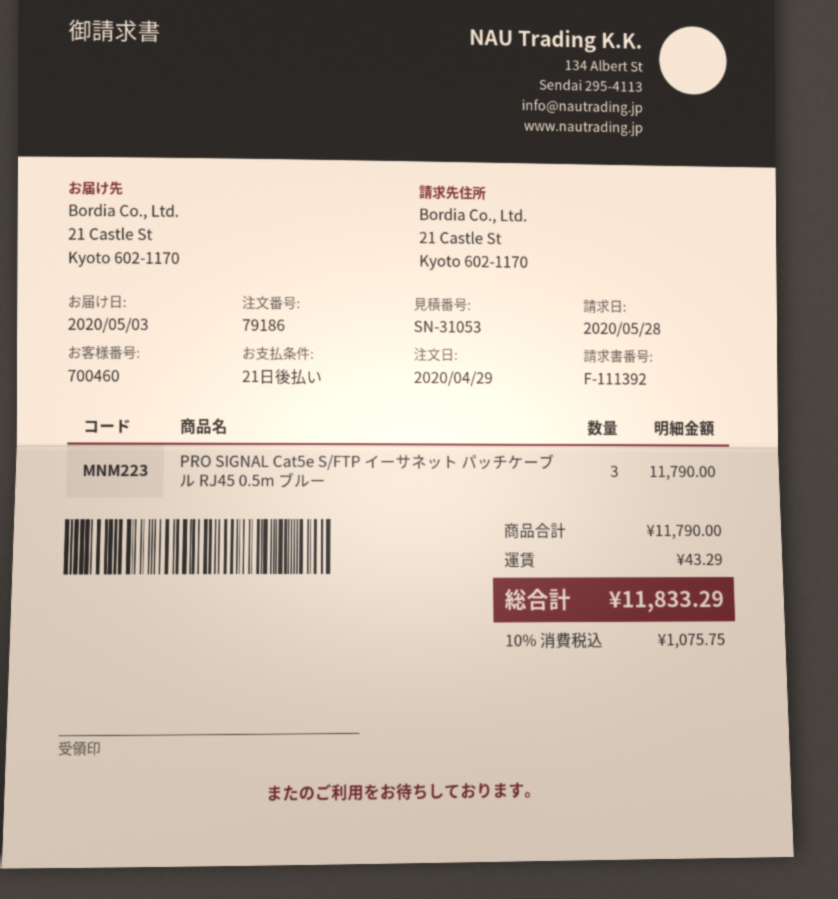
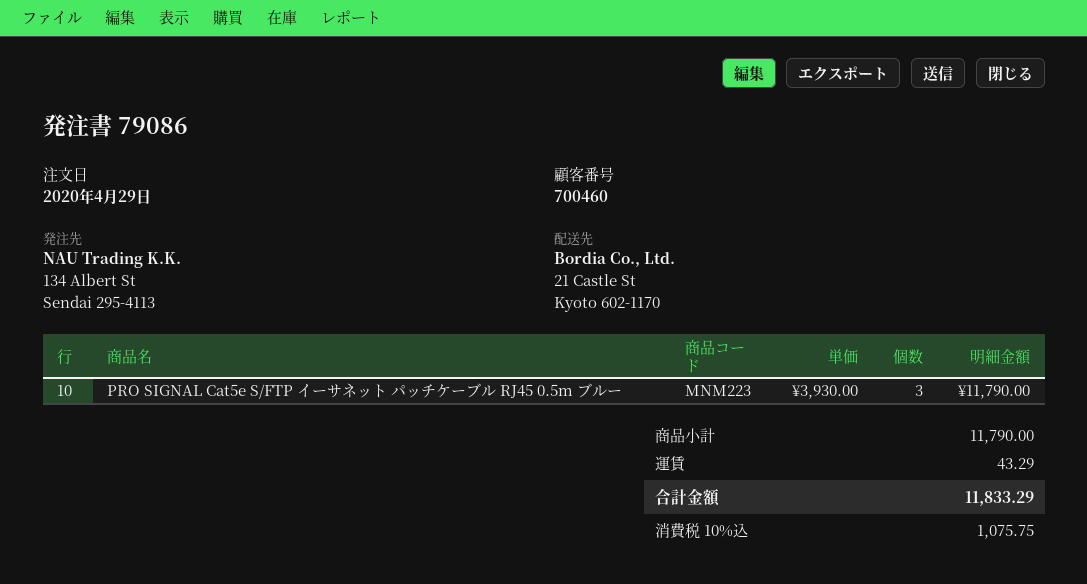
order number: 79186 -> 79086

